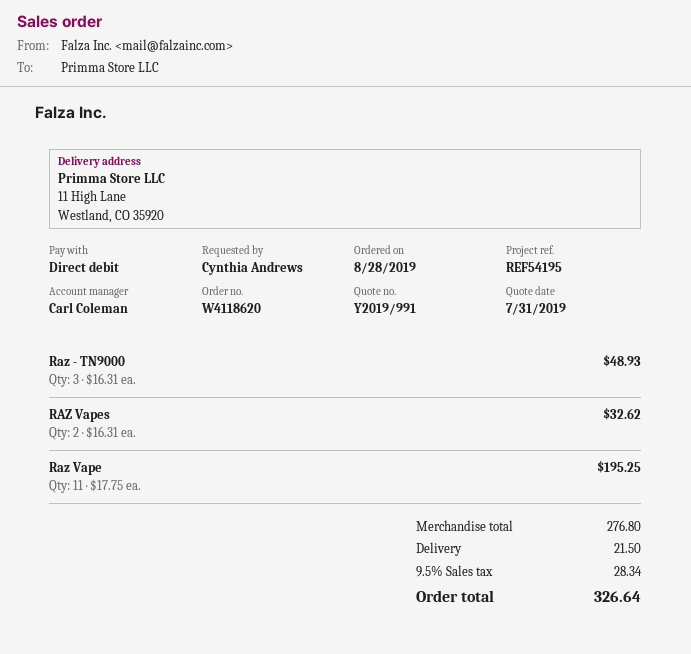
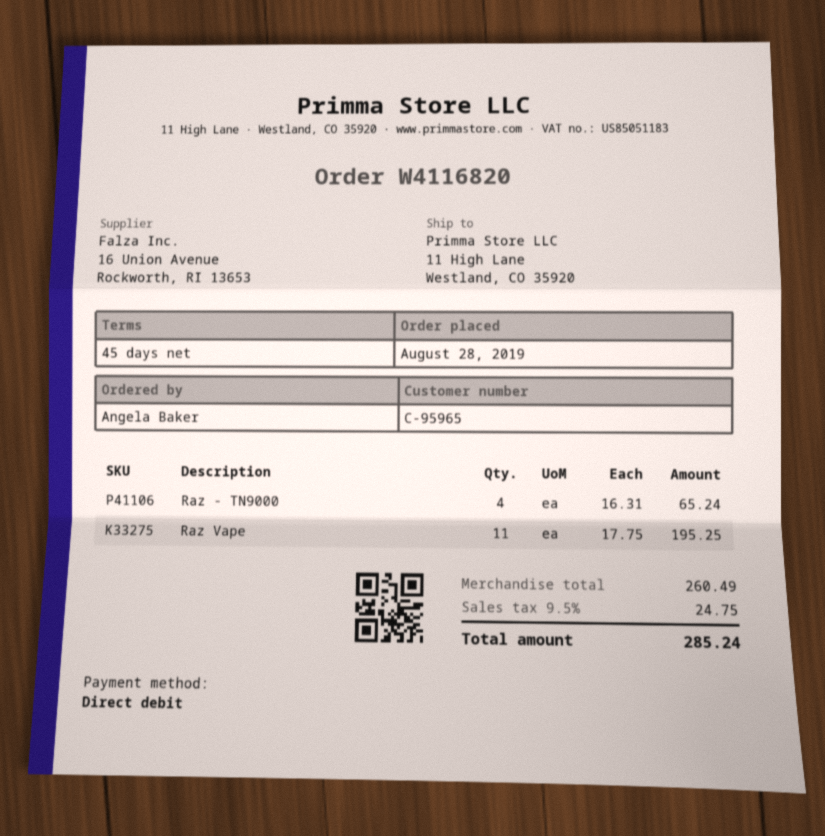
order number: W4118620 -> W4116820
ordered by: Cynthia Andrews -> Angela Baker
Raz - TN9000: 3 x 16.31 = 48.93 -> 4 x 16.31 = 65.24
RAZ Vapes: 2 x 16.31 = 32.62 -> none
subtotal: 276.80 -> 260.49
shipping: 21.50 -> none
tax: 9.5% = 28.34 -> 9.5% = 24.75
total: 326.64 -> 285.24

